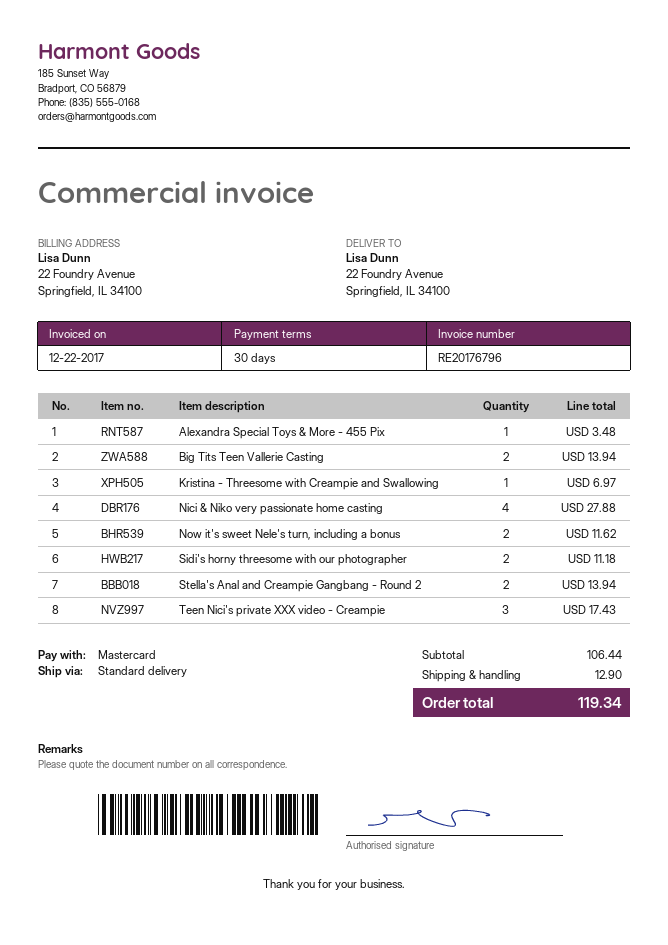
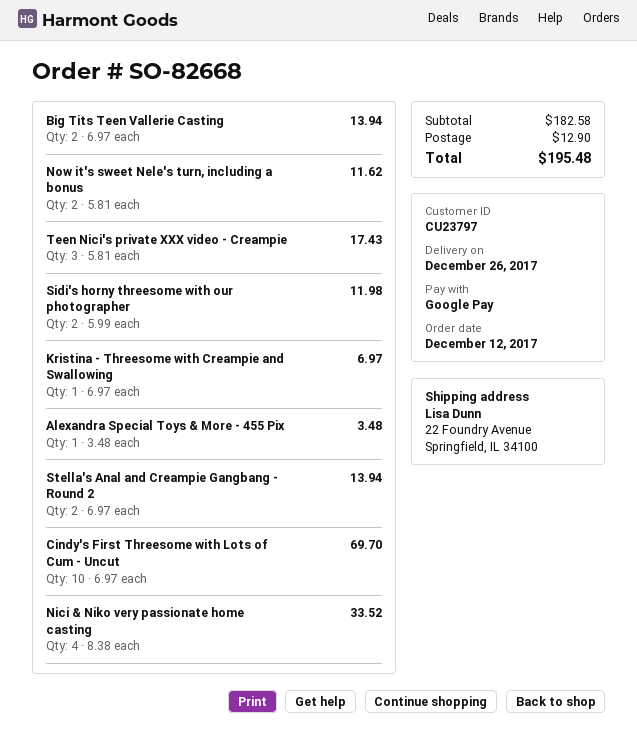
payment method: Mastercard -> Google Pay
Nici & Niko very passionate home casting: 4 for 27.88 -> 4 for 33.52
Sidi's horny threesome with our photographer: 2 for 11.18 -> 2 for 11.98
Cindy's First Threesome with Lots of Cum - Uncut: none -> 10 for 69.70
subtotal: 106.44 -> 182.58
total: 119.34 -> 195.48

